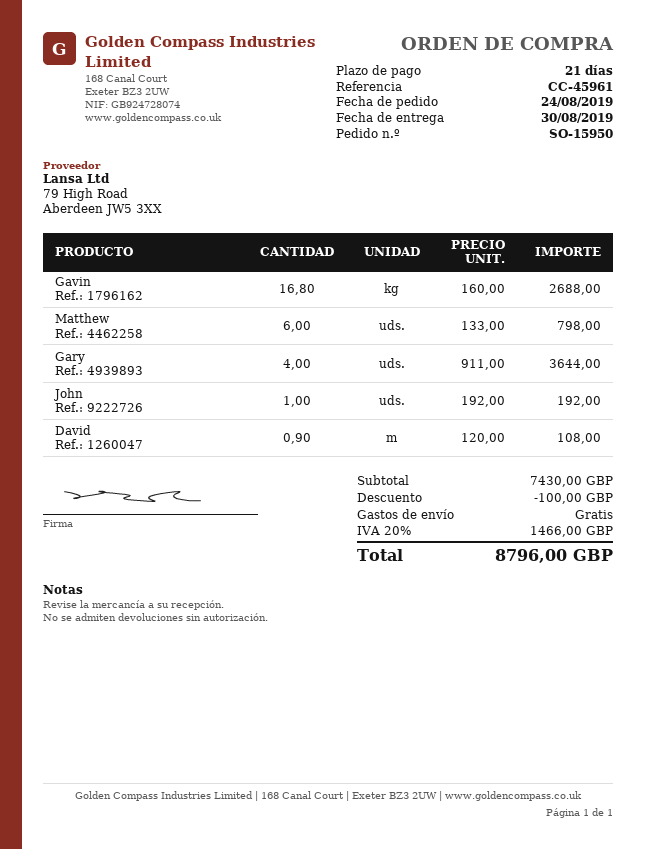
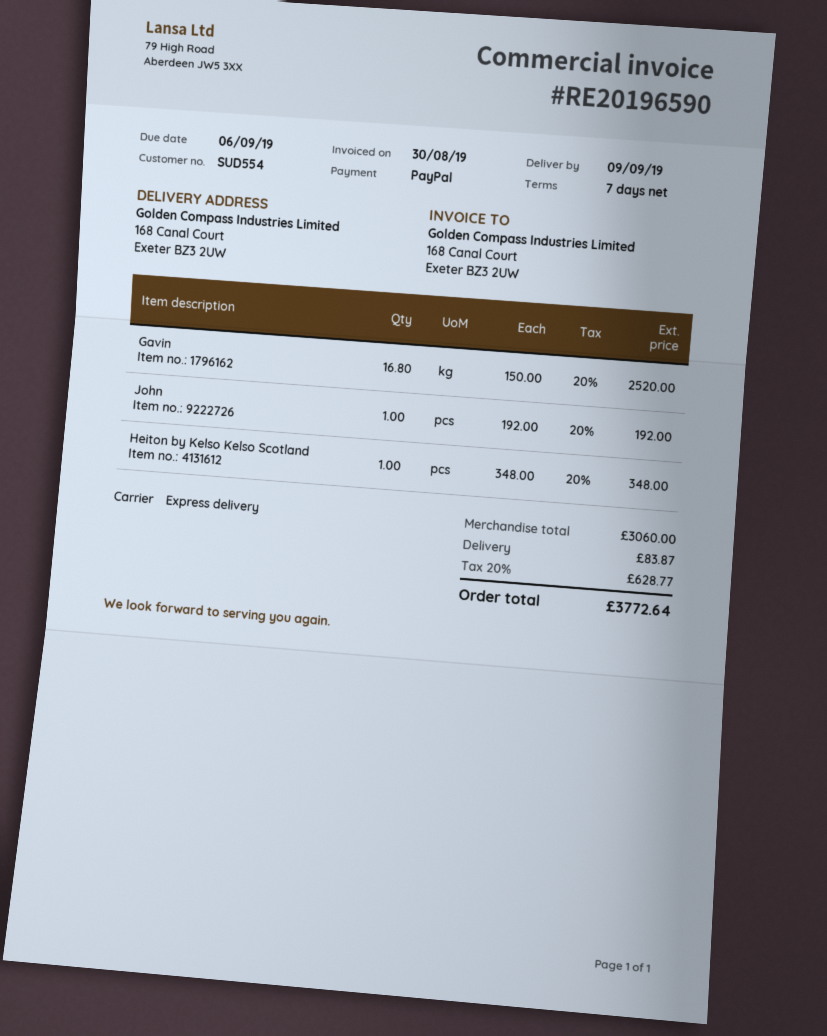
delivery date: 2019-08-30 -> 2019-09-09
payment terms: 21 days -> 7 days
Gavin: 16.8 x 160.00 = 2688.00 -> 16.8 x 150.00 = 2520.00
Matthew: 6 x 133.00 = 798.00 -> none
Gary: 4 x 911.00 = 3644.00 -> none
David: 0.9 x 120.00 = 108.00 -> none
Heiton by Kelso Kelso Scotland: none -> 1 x 348.00 = 348.00
subtotal: 7430.00 -> 3060.00
discount: 100.00 -> none
shipping: 0.00 -> 83.87
tax: 20% = 1466.00 -> 20% = 628.77
total: 8796.00 -> 3772.64

